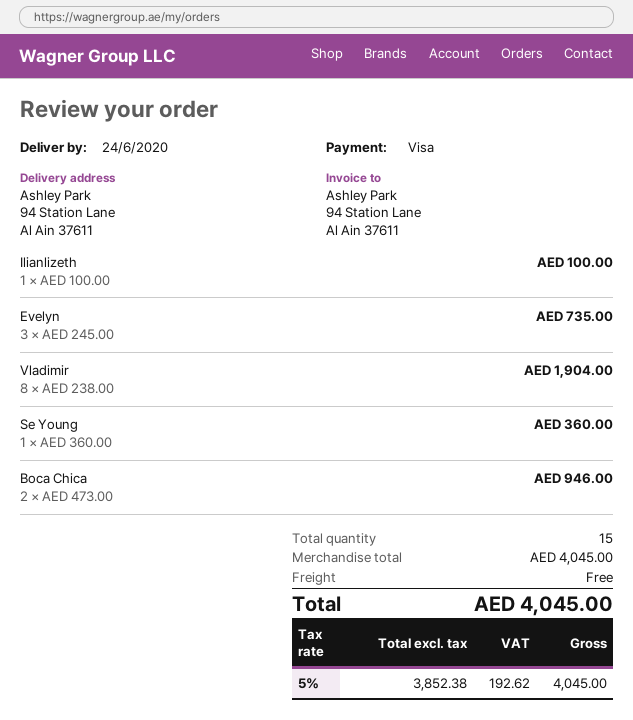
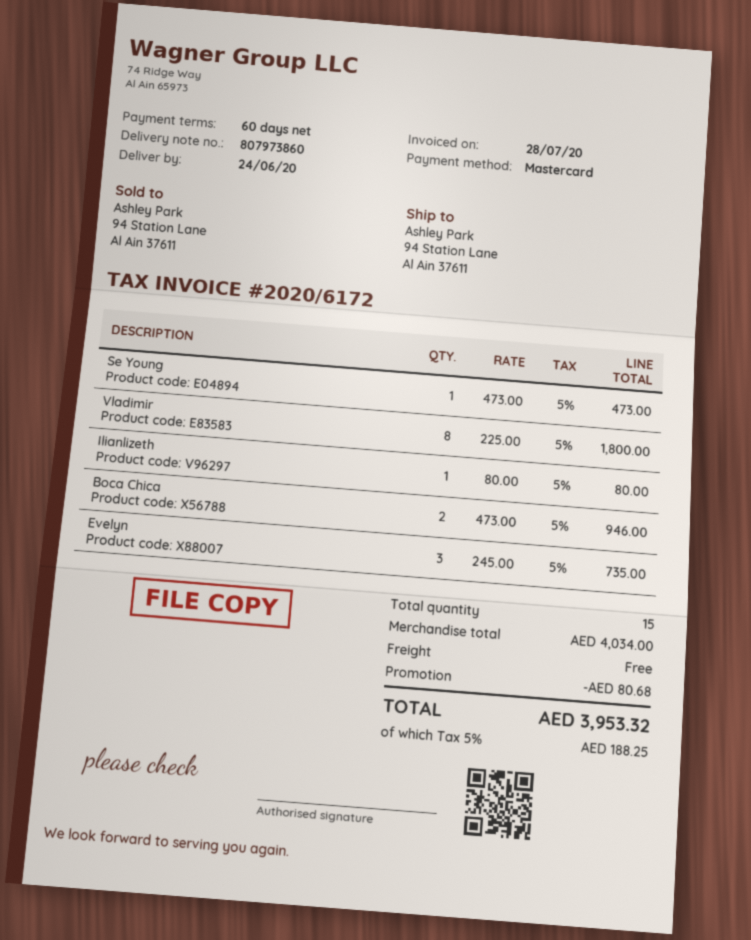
payment method: Visa -> Mastercard
Ilianlizeth: 1 x 100.00 = 100.00 -> 1 x 80.00 = 80.00
Vladimir: 8 x 238.00 = 1904.00 -> 8 x 225.00 = 1800.00
Se Young: 1 x 360.00 = 360.00 -> 1 x 473.00 = 473.00
subtotal: 4045.00 -> 4034.00
discount: none -> 80.68
tax: 5% = 192.62 -> 5% = 188.25
total: 4045.00 -> 3953.32

